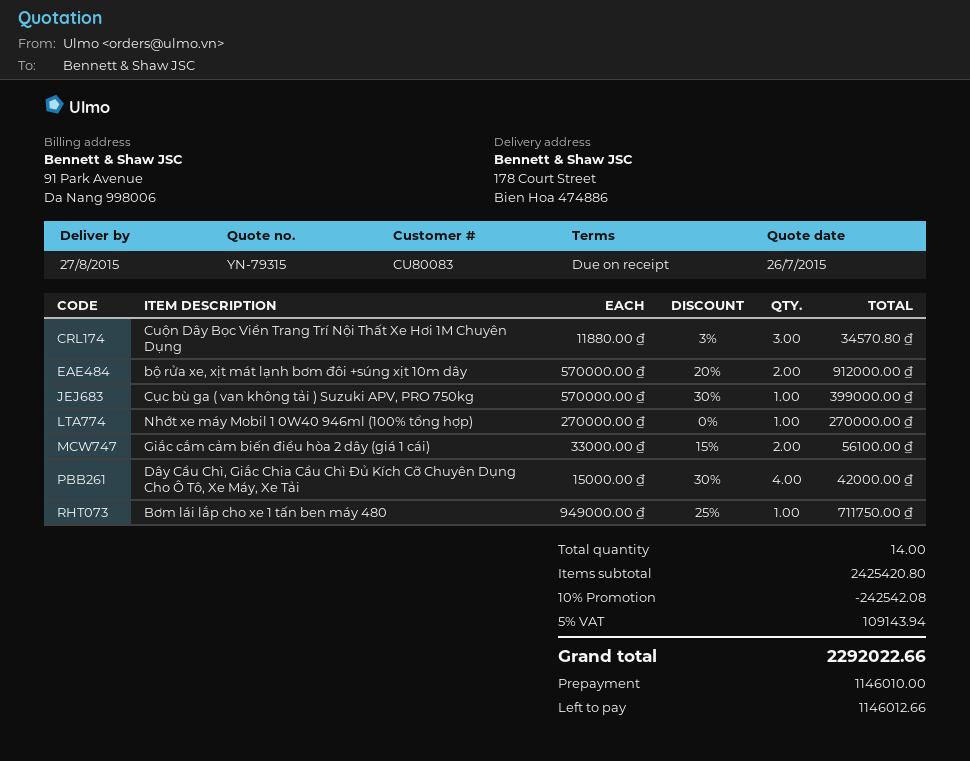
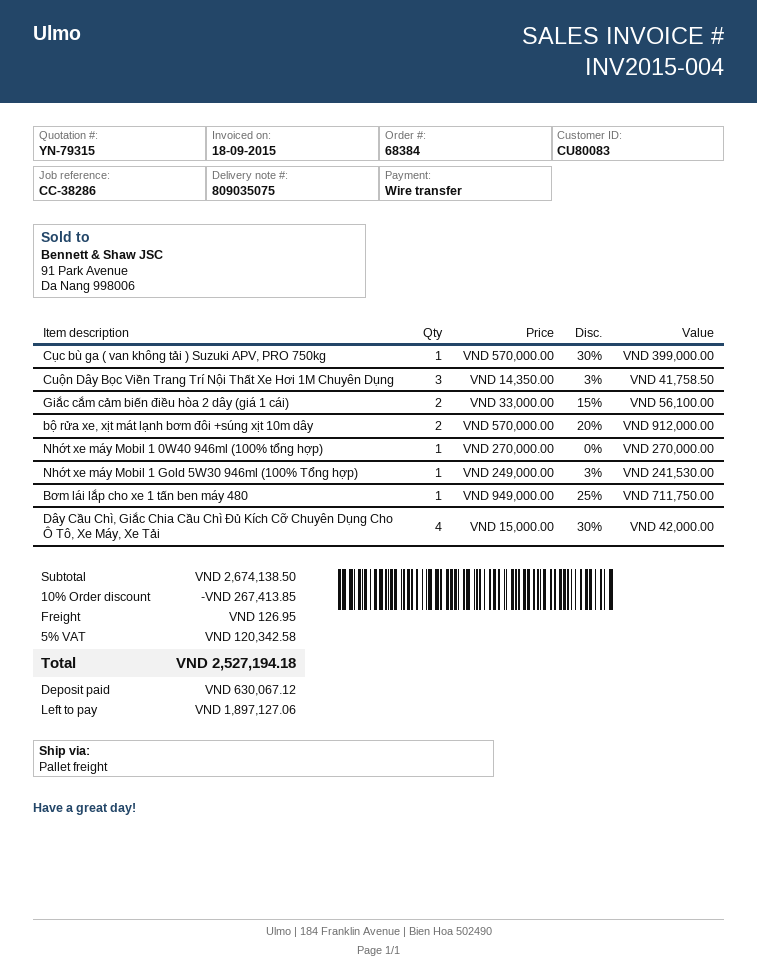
Cuộn Dây Bọc Viền Trang Trí Nội Thất Xe Hơi 1M Chuyên Dụng: 3 x 11880.00 - 3% = 34570.80 -> 3 x 14350.00 - 3% = 41758.50
Nhớt xe máy Mobil 1 Gold 5W30 946ml (100% Tổng hợp): none -> 1 x 249000.00 - 3% = 241530.00
subtotal: 2425420.80 -> 2674138.50
discount: 10% = 242542.08 -> 10% = 267413.85
shipping: none -> 126.95
tax: 5% = 109143.94 -> 5% = 120342.58
total: 2292022.66 -> 2527194.18
deposit: 1146010.00 -> 630067.12
balance: 1146012.66 -> 1897127.06

